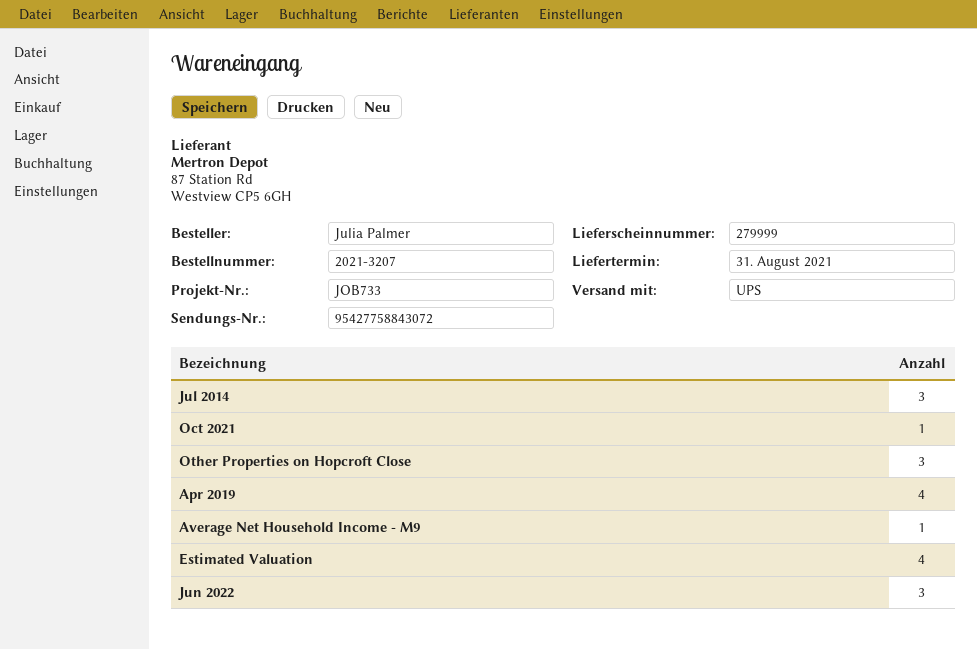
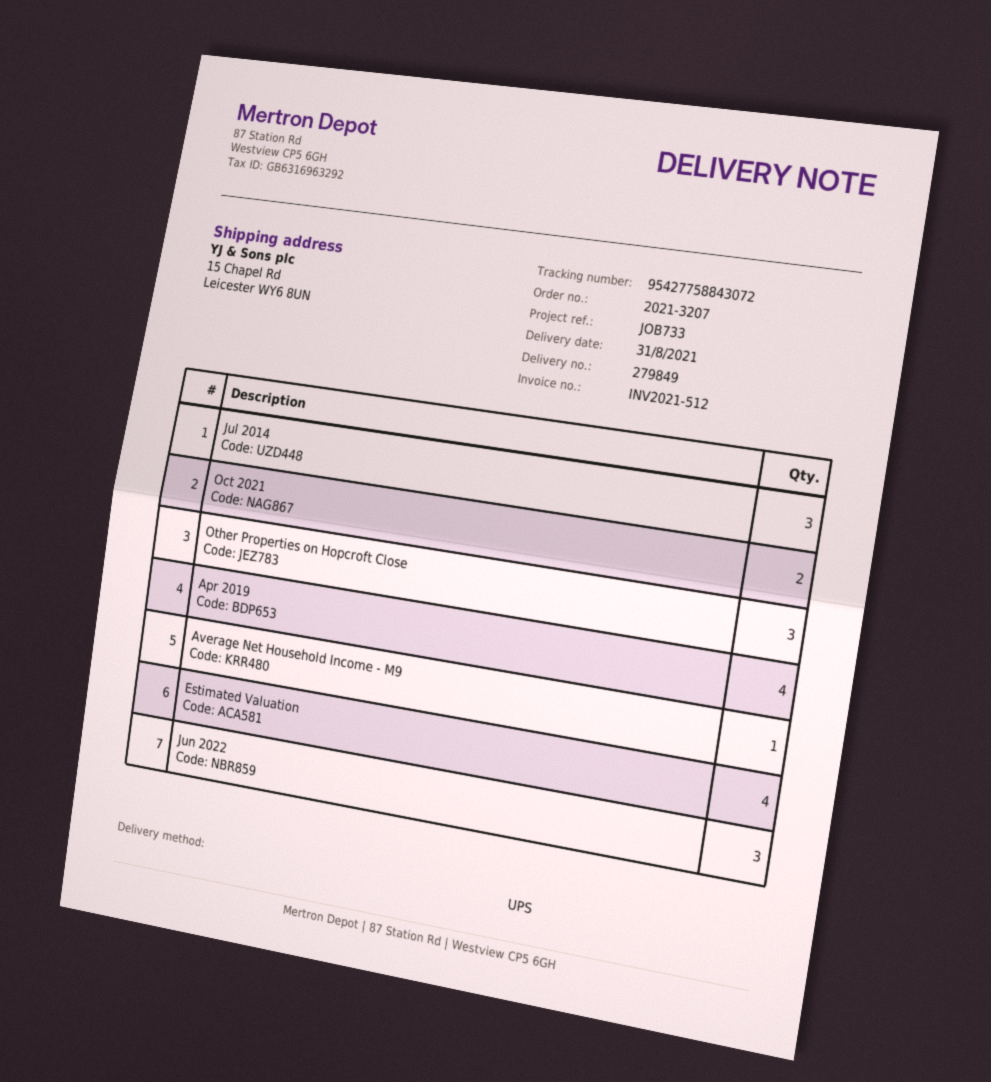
delivery note number: 279999 -> 279849
Oct 2021: 1 -> 2

